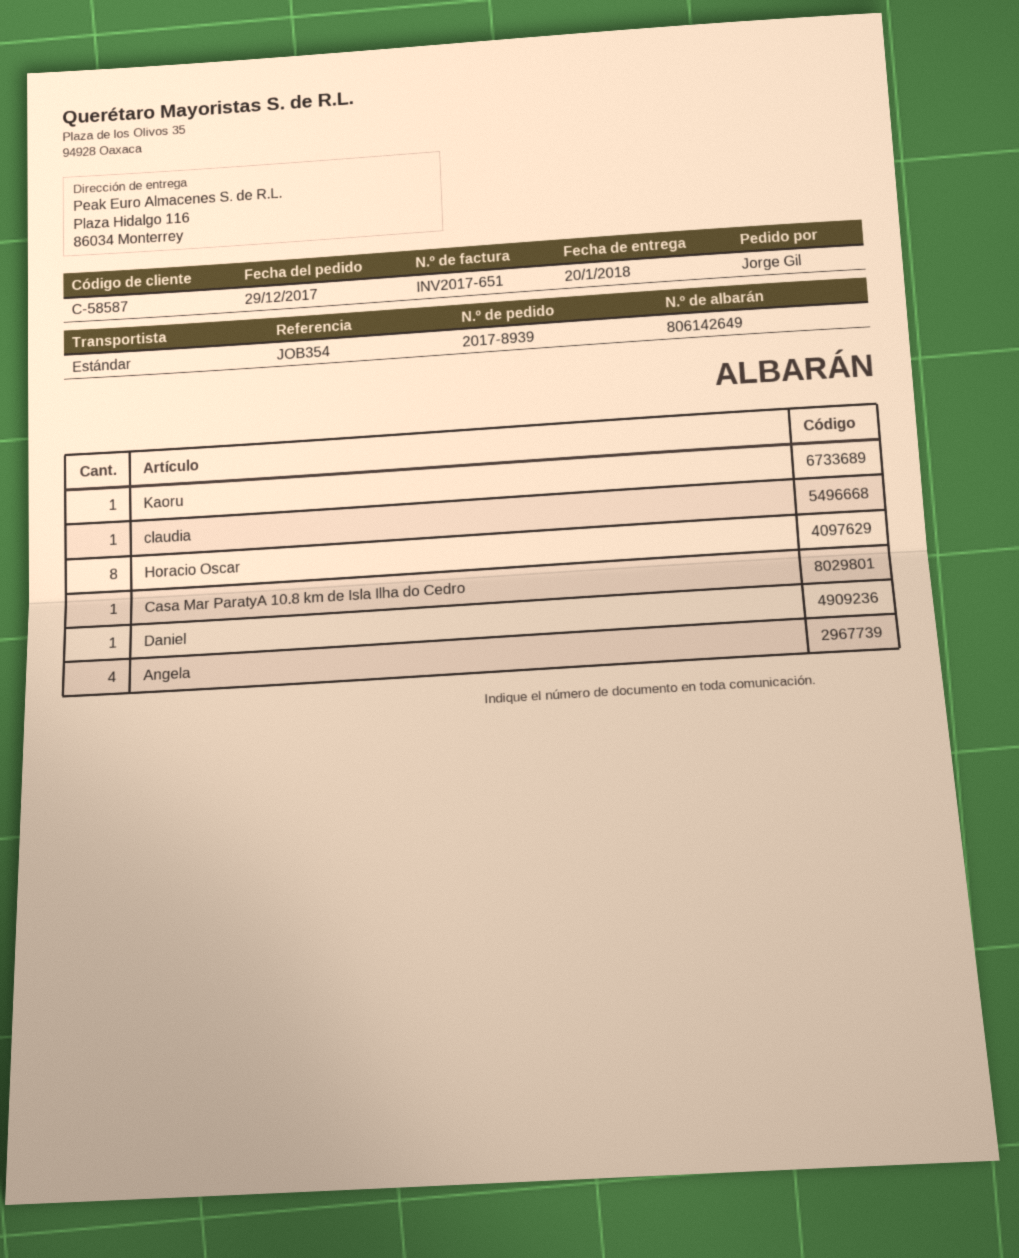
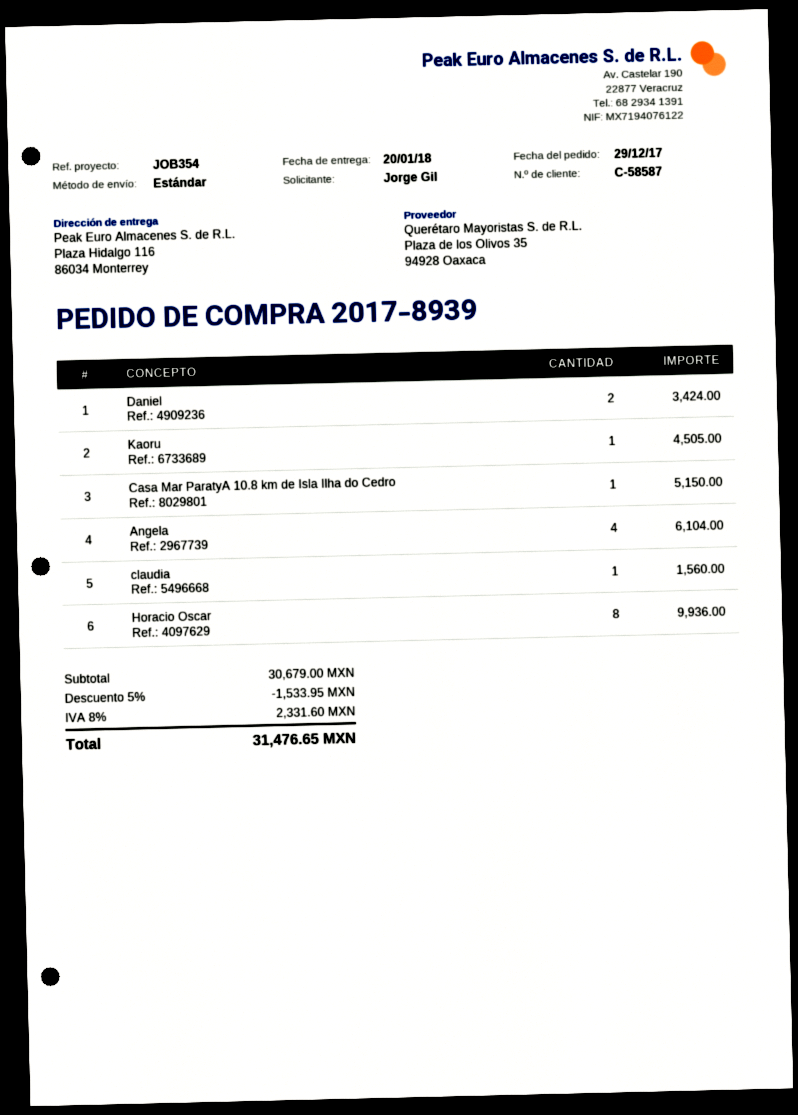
Daniel: 1 -> 2

